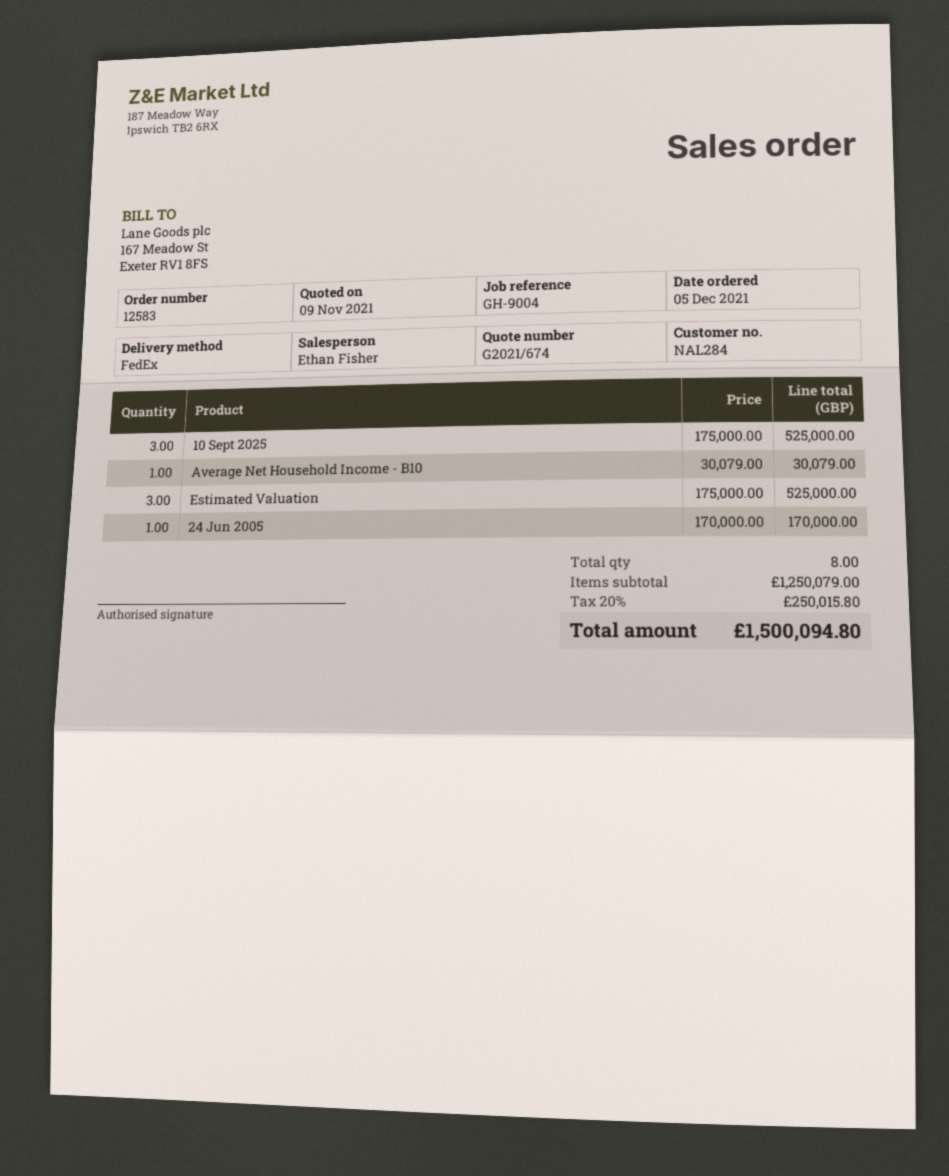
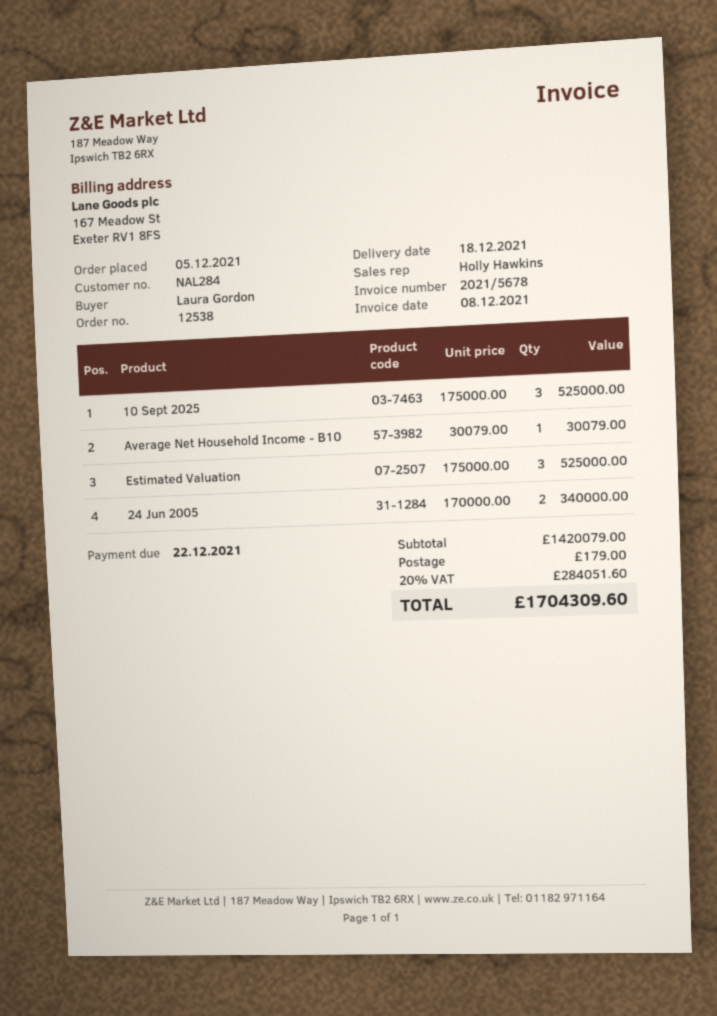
order number: 12583 -> 12538
sales rep: Ethan Fisher -> Holly Hawkins
24 Jun 2005: 1 x 170000.00 = 170000.00 -> 2 x 170000.00 = 340000.00
subtotal: 1250079.00 -> 1420079.00
shipping: none -> 179.00
tax: 20% = 250015.80 -> 20% = 284051.60
total: 1500094.80 -> 1704309.60

